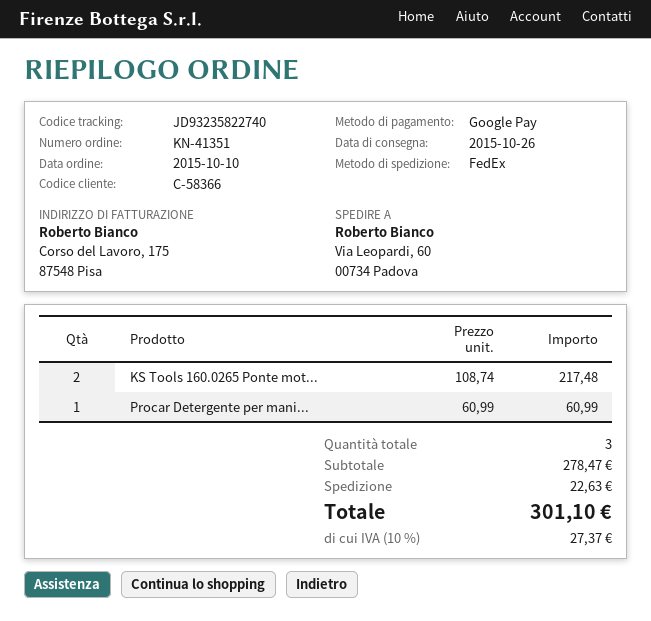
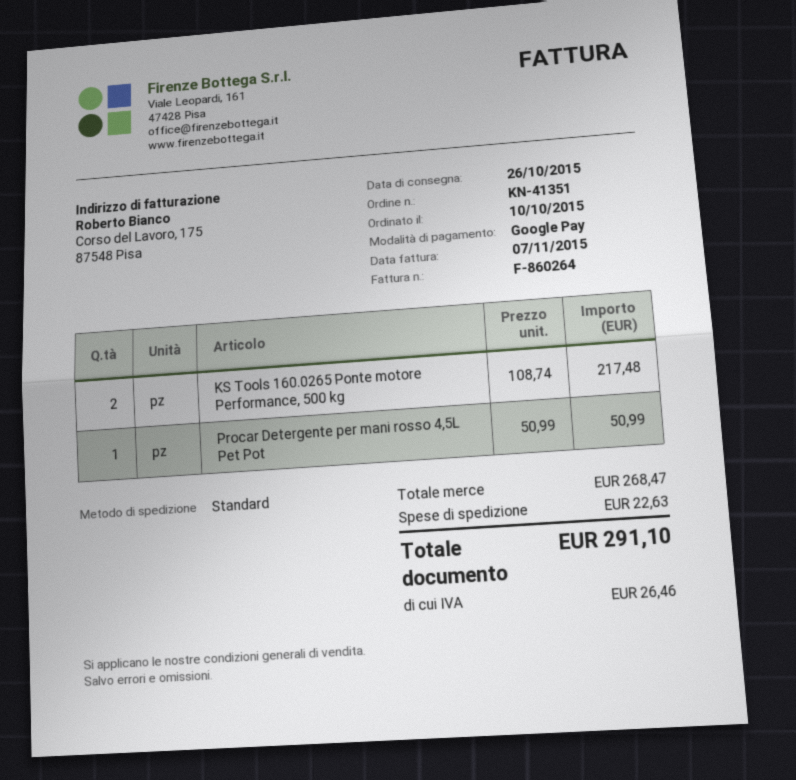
shipping method: FedEx -> standard
Procar Detergente per mani...: 1 x 60.99 = 60.99 -> 1 x 50.99 = 50.99
subtotal: 278.47 -> 268.47
tax: 27.37 -> 26.46
total: 301.10 -> 291.10

